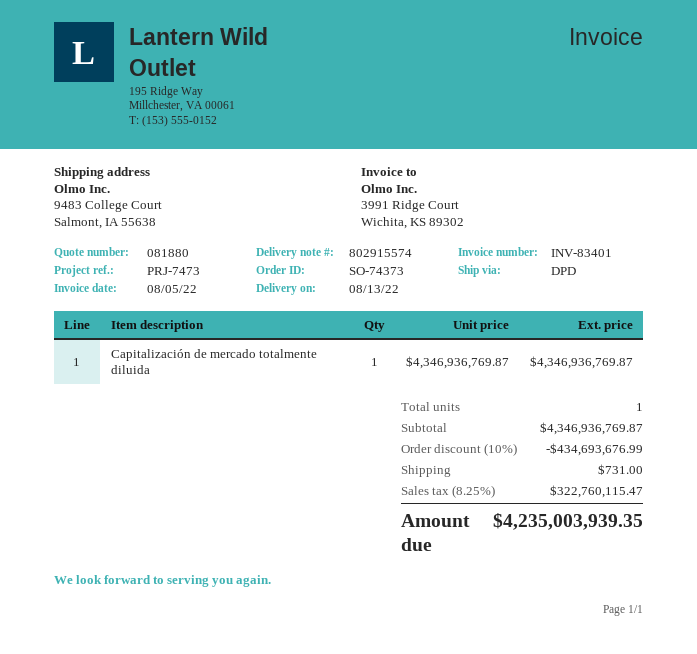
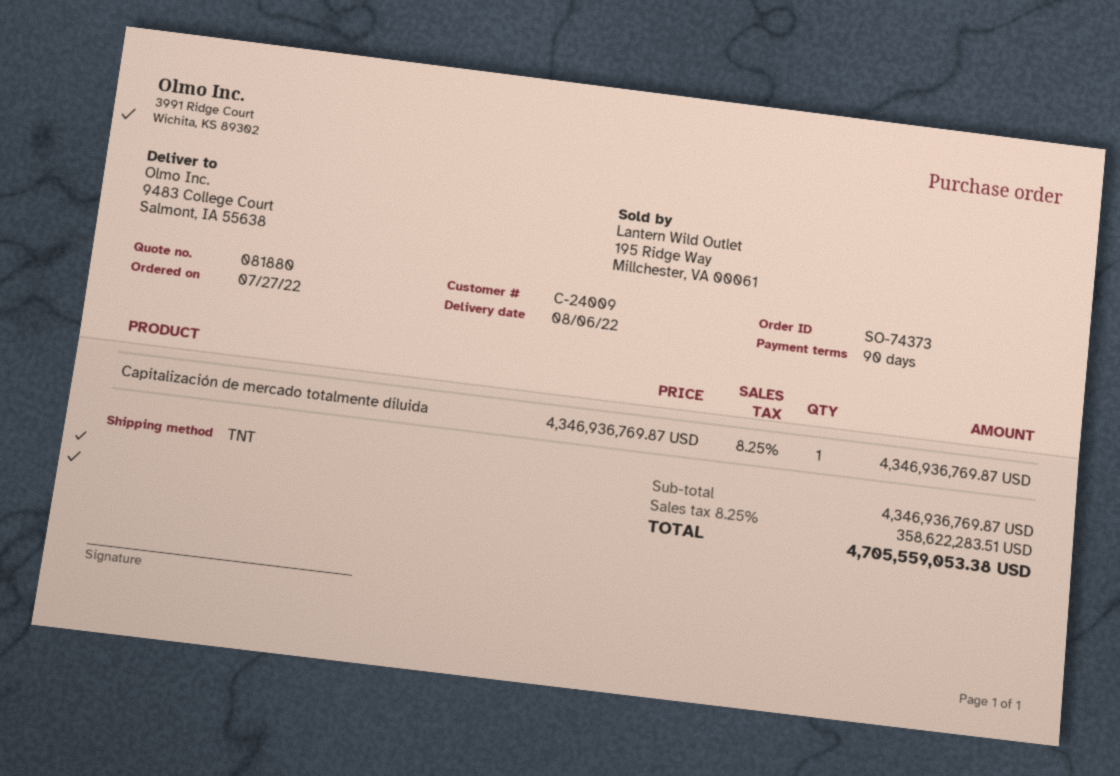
delivery date: 2022-08-13 -> 2022-08-06
shipping method: DPD -> TNT
discount: 10% = 434693676.99 -> none
shipping: 731.00 -> none
tax: 8.25% = 322760115.47 -> 8.25% = 358622283.51
total: 4235003939.35 -> 4705559053.38

